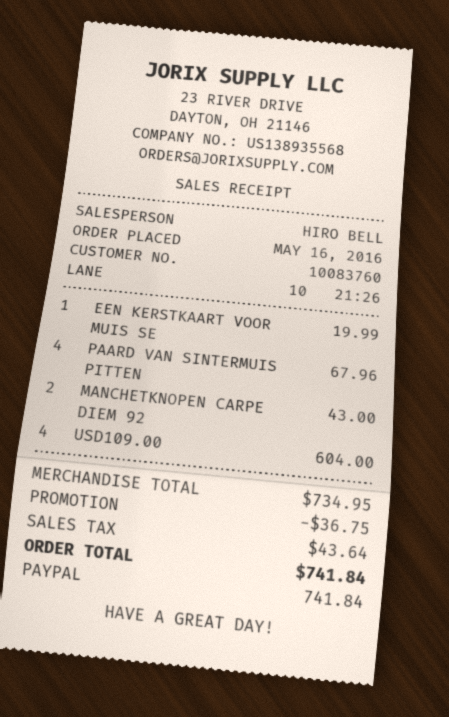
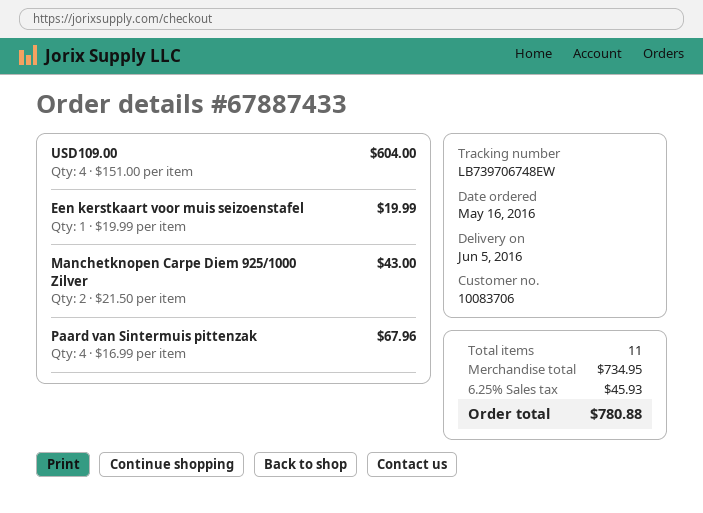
customer number: 10083760 -> 10083706
discount: 36.75 -> none
tax: 43.64 -> 45.93
total: 741.84 -> 780.88

